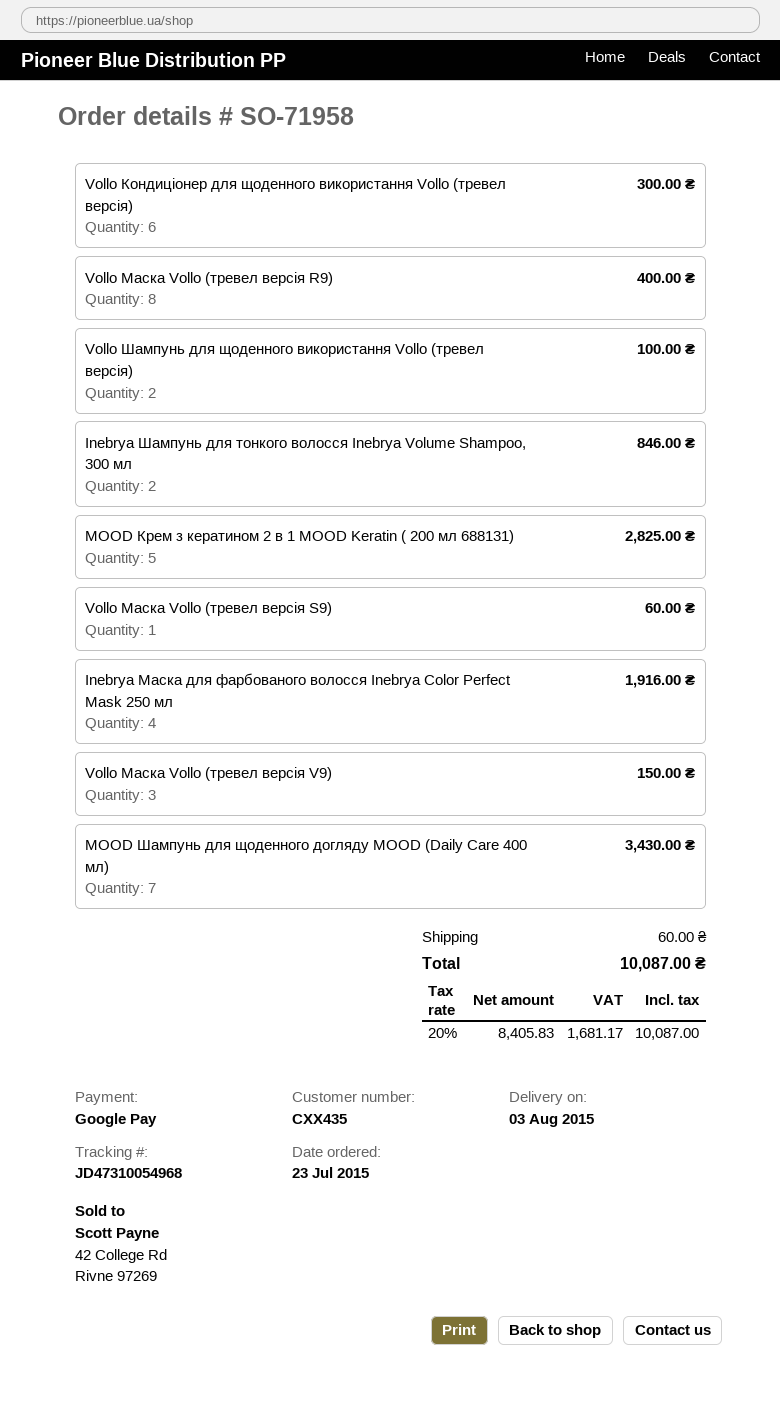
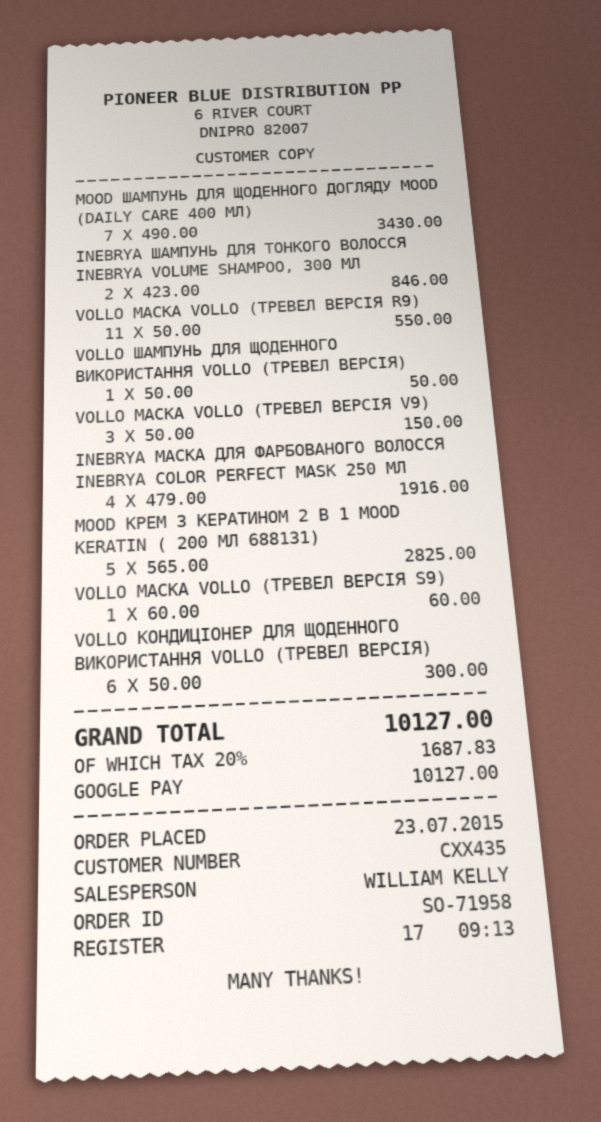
Vollo Маска Vollo (тревел версія R9): 8 for 400.00 -> 11 for 550.00
Vollo Шампунь для щоденного використання Vollo (тревел версія): 2 for 100.00 -> 1 for 50.00
shipping: 60.00 -> none
tax: 20% = 1681.17 -> 20% = 1687.83
total: 10087.00 -> 10127.00

